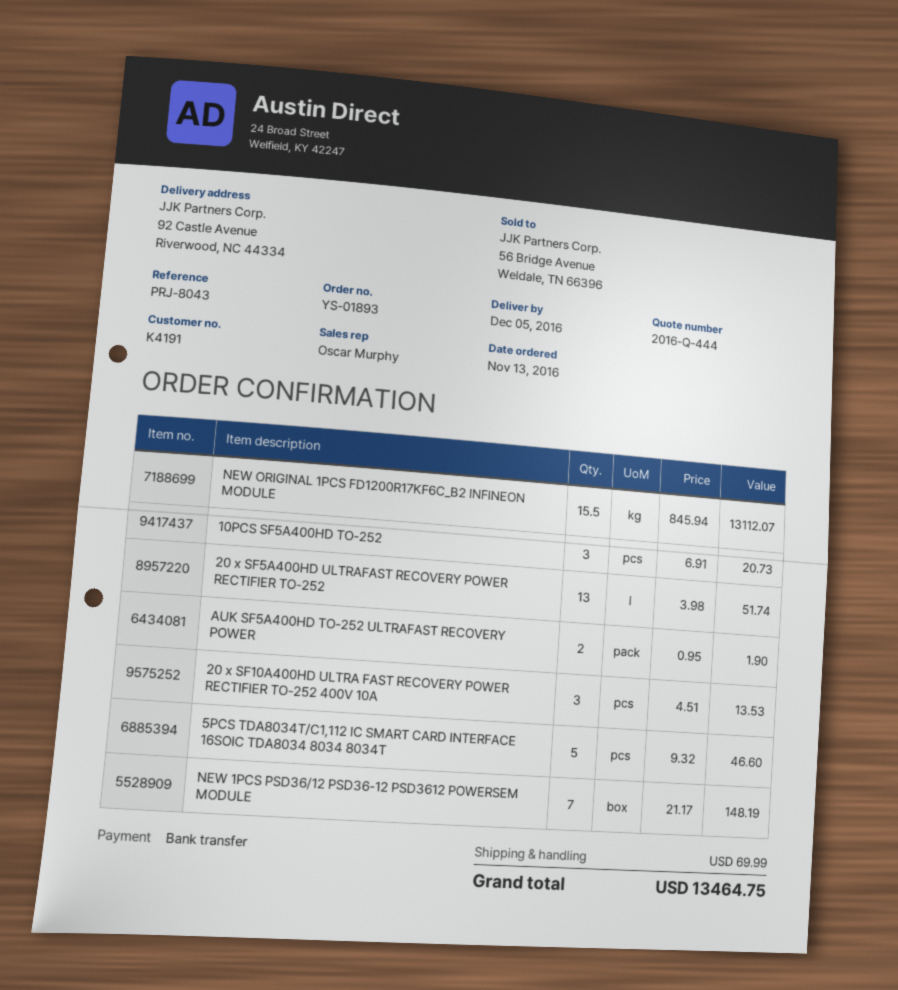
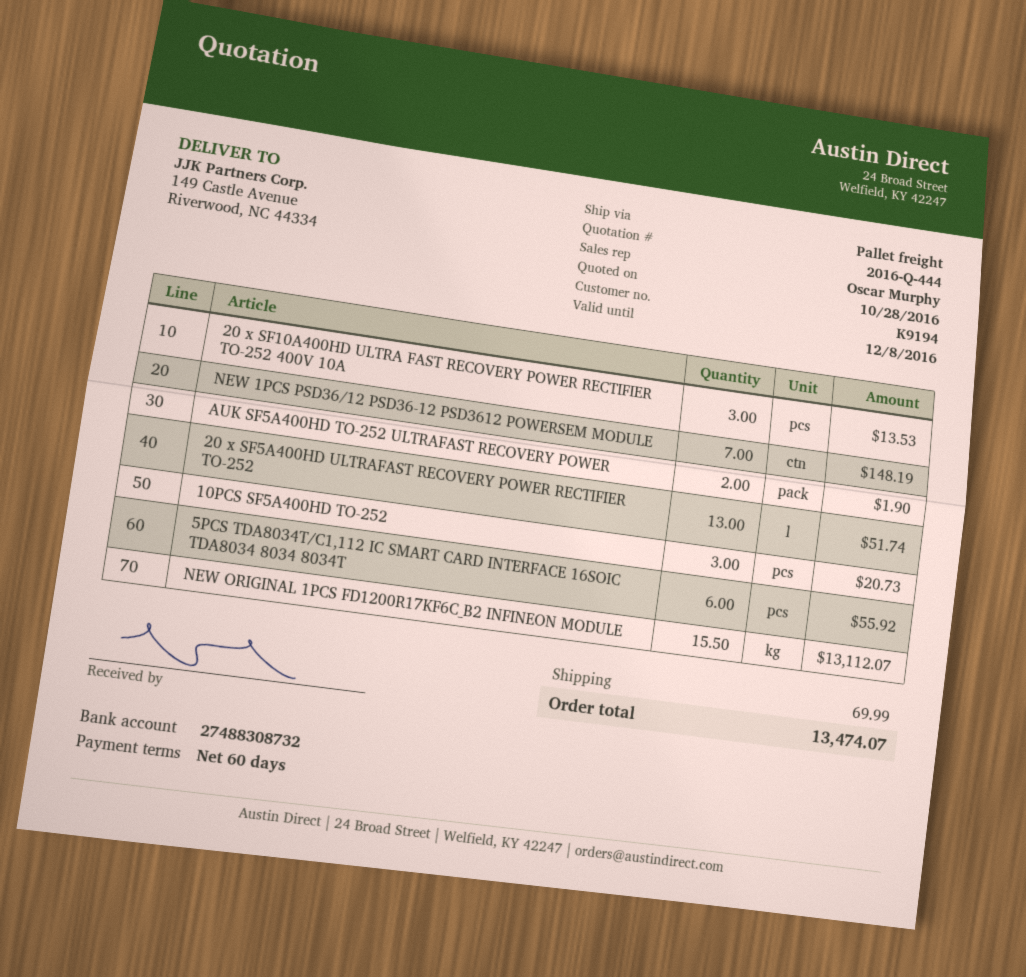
customer number: K4191 -> K9194
ship to: 92 Castle Avenue, Riverwood, NC 44334 -> 149 Castle Avenue, Riverwood, NC 44334
5PCS TDA8034T/C1,112 IC SMART CARD INTERFACE 16SOIC TDA8034 8034 8034T: 5 for 46.60 -> 6 for 55.92
total: 13464.75 -> 13474.07

